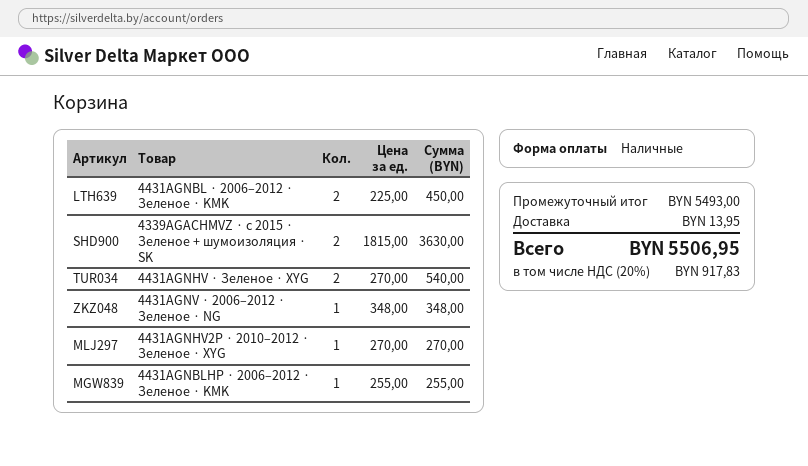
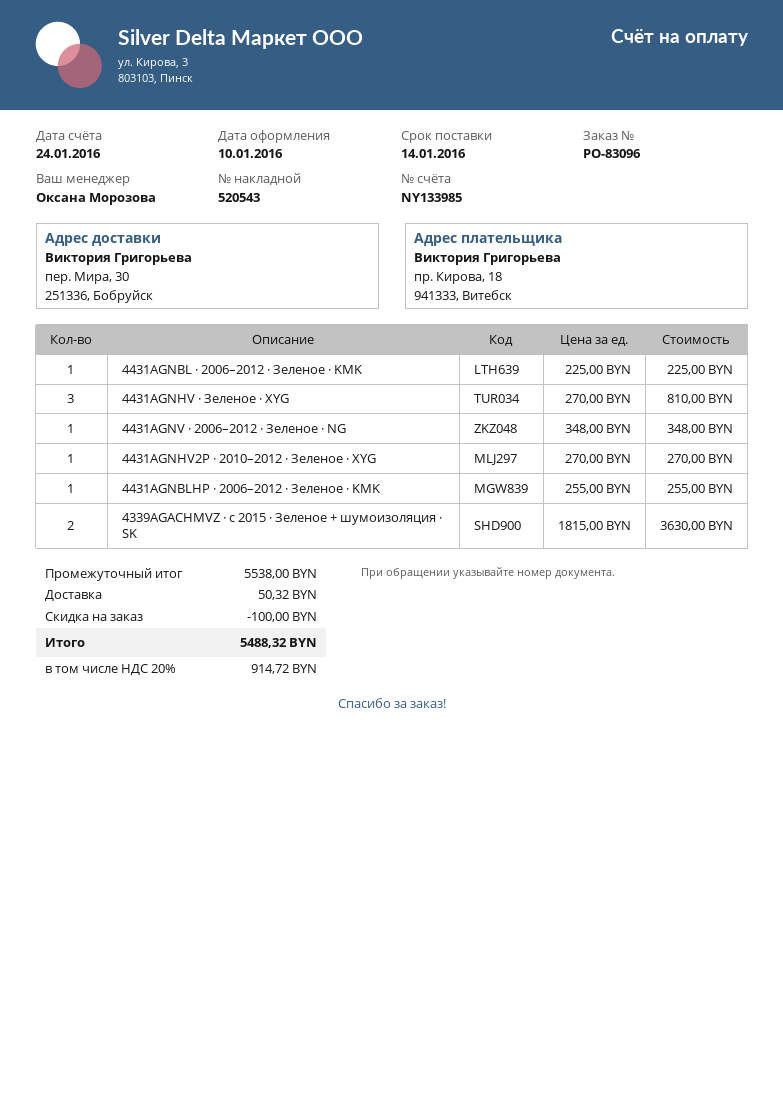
4431AGNBL · 2006–2012 · Зеленое · KMK: 2 x 225.00 = 450.00 -> 1 x 225.00 = 225.00
4431AGNHV · Зеленое · XYG: 2 x 270.00 = 540.00 -> 3 x 270.00 = 810.00
subtotal: 5493.00 -> 5538.00
discount: none -> 100.00
shipping: 13.95 -> 50.32
tax: 20% = 917.83 -> 20% = 914.72
total: 5506.95 -> 5488.32

